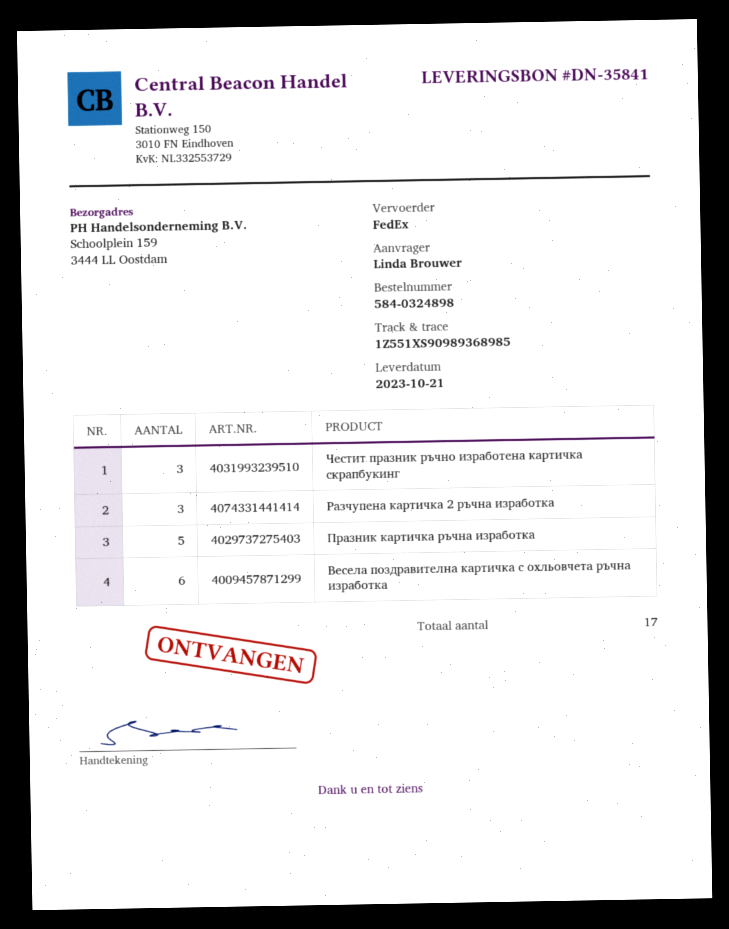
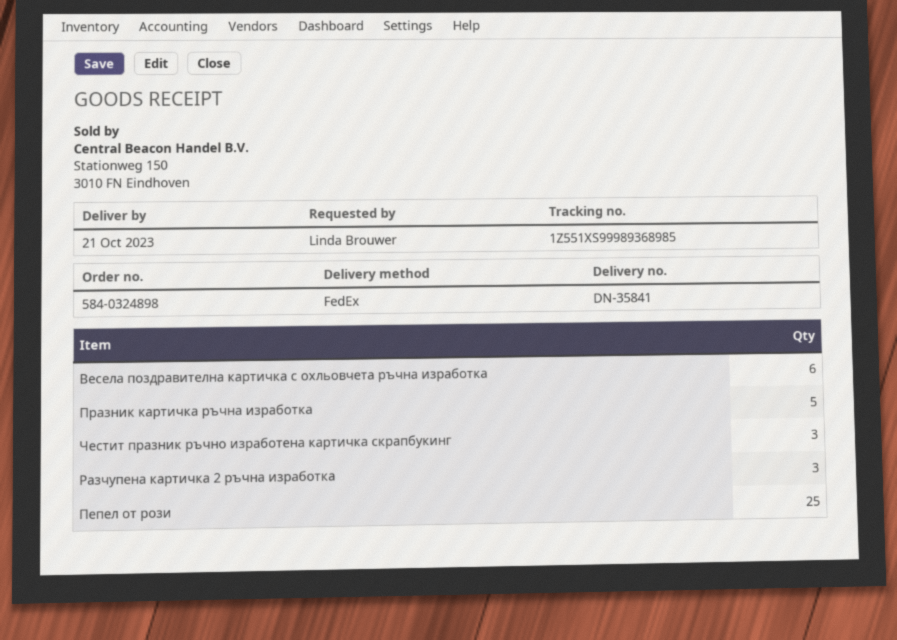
tracking number: 1Z551XS90989368985 -> 1Z551XS99989368985
Пепел от рози: none -> 25

